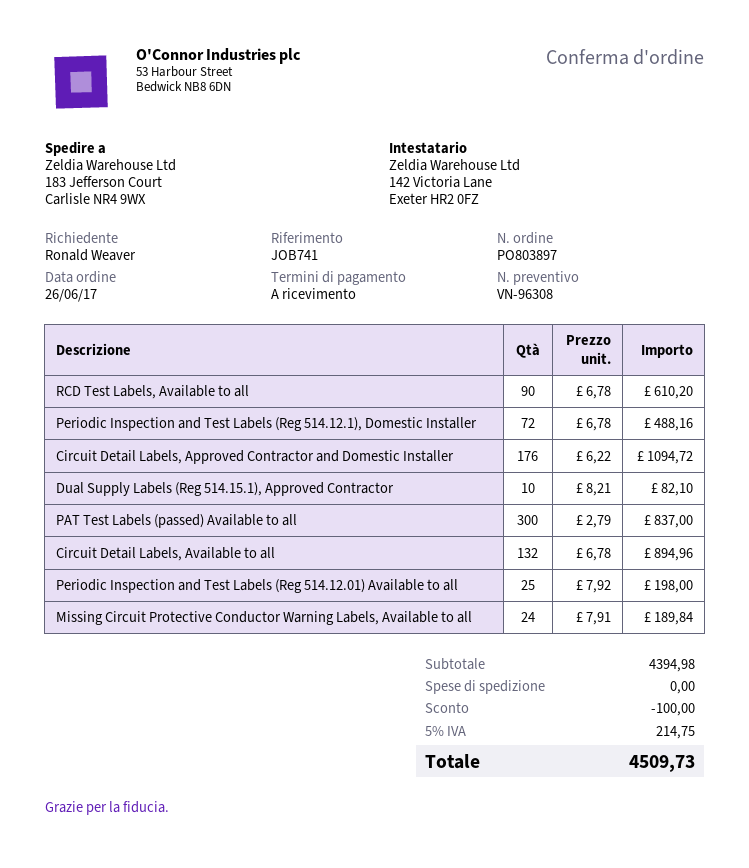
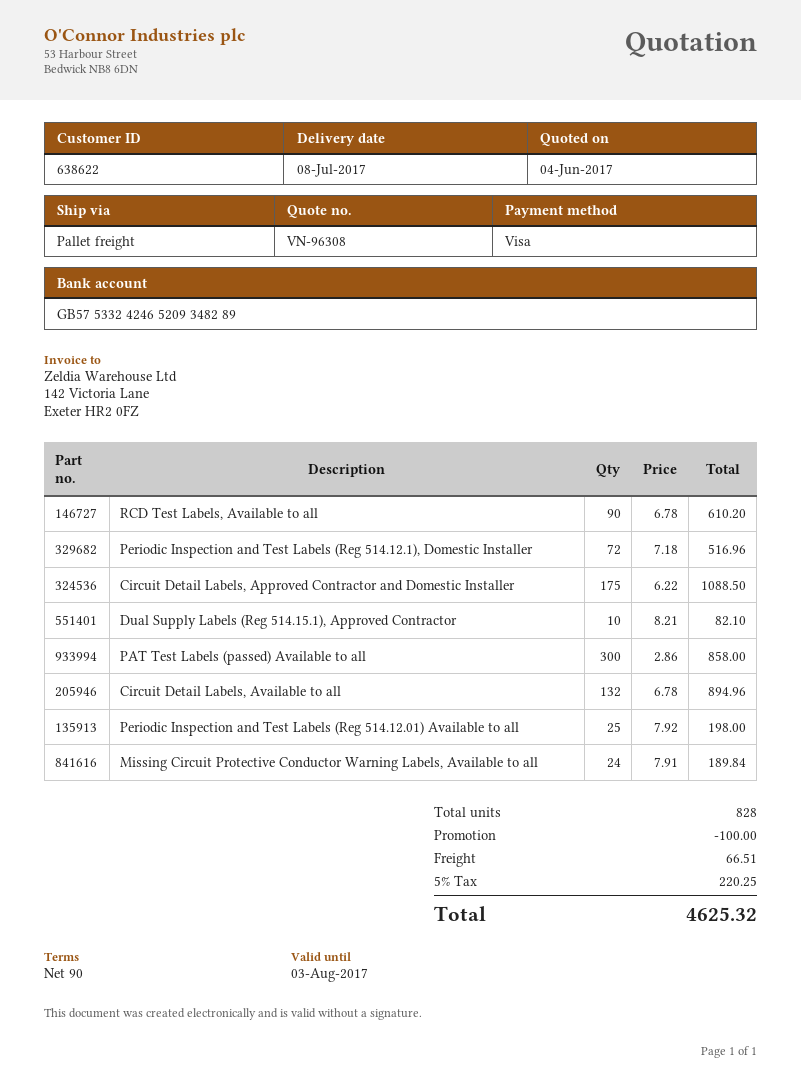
payment terms: on receipt -> 90 days
Periodic Inspection and Test Labels (Reg 514.12.1), Domestic Installer: 72 x 6.78 = 488.16 -> 72 x 7.18 = 516.96
Circuit Detail Labels, Approved Contractor and Domestic Installer: 176 x 6.22 = 1094.72 -> 175 x 6.22 = 1088.50
PAT Test Labels (passed) Available to all: 300 x 2.79 = 837.00 -> 300 x 2.86 = 858.00
shipping: 0.00 -> 66.51
tax: 5% = 214.75 -> 5% = 220.25
total: 4509.73 -> 4625.32

